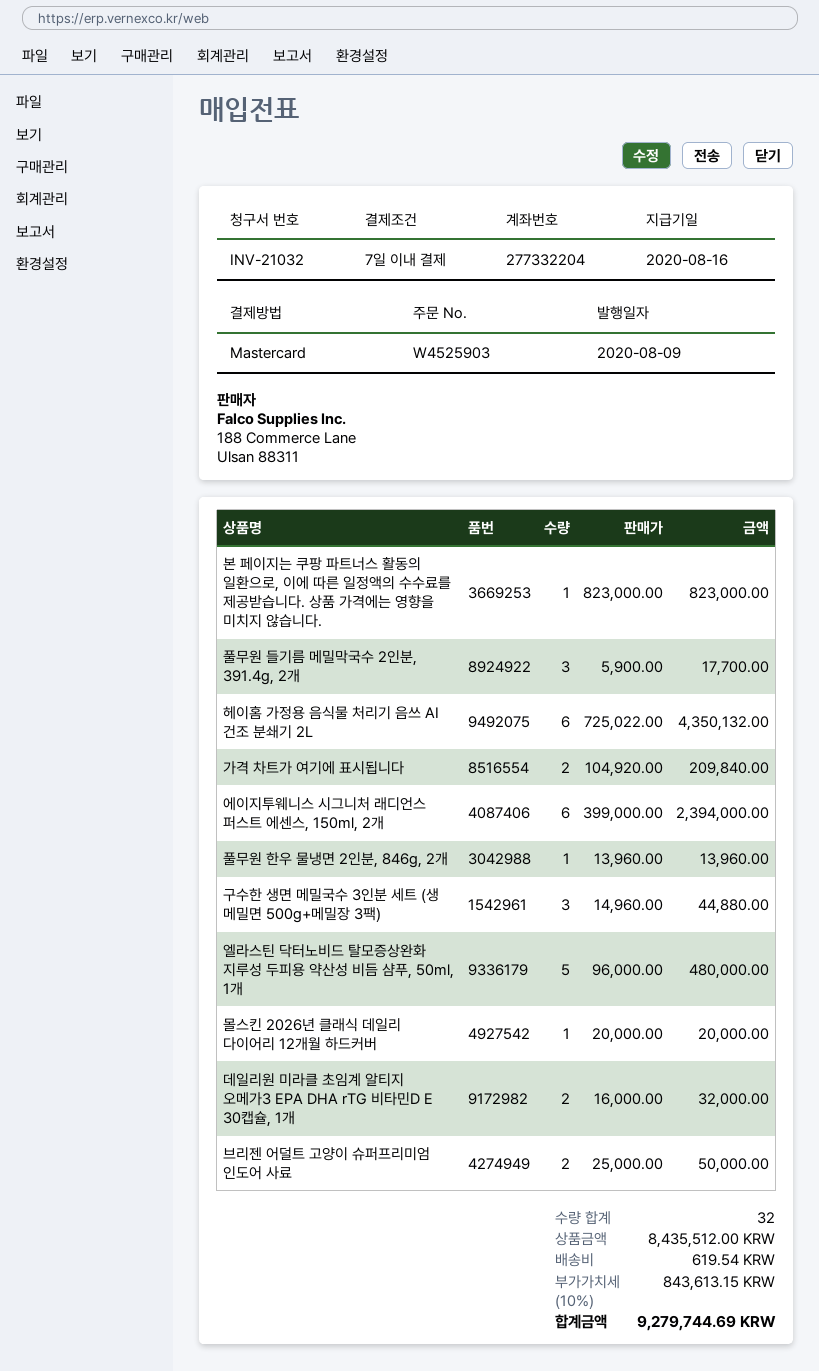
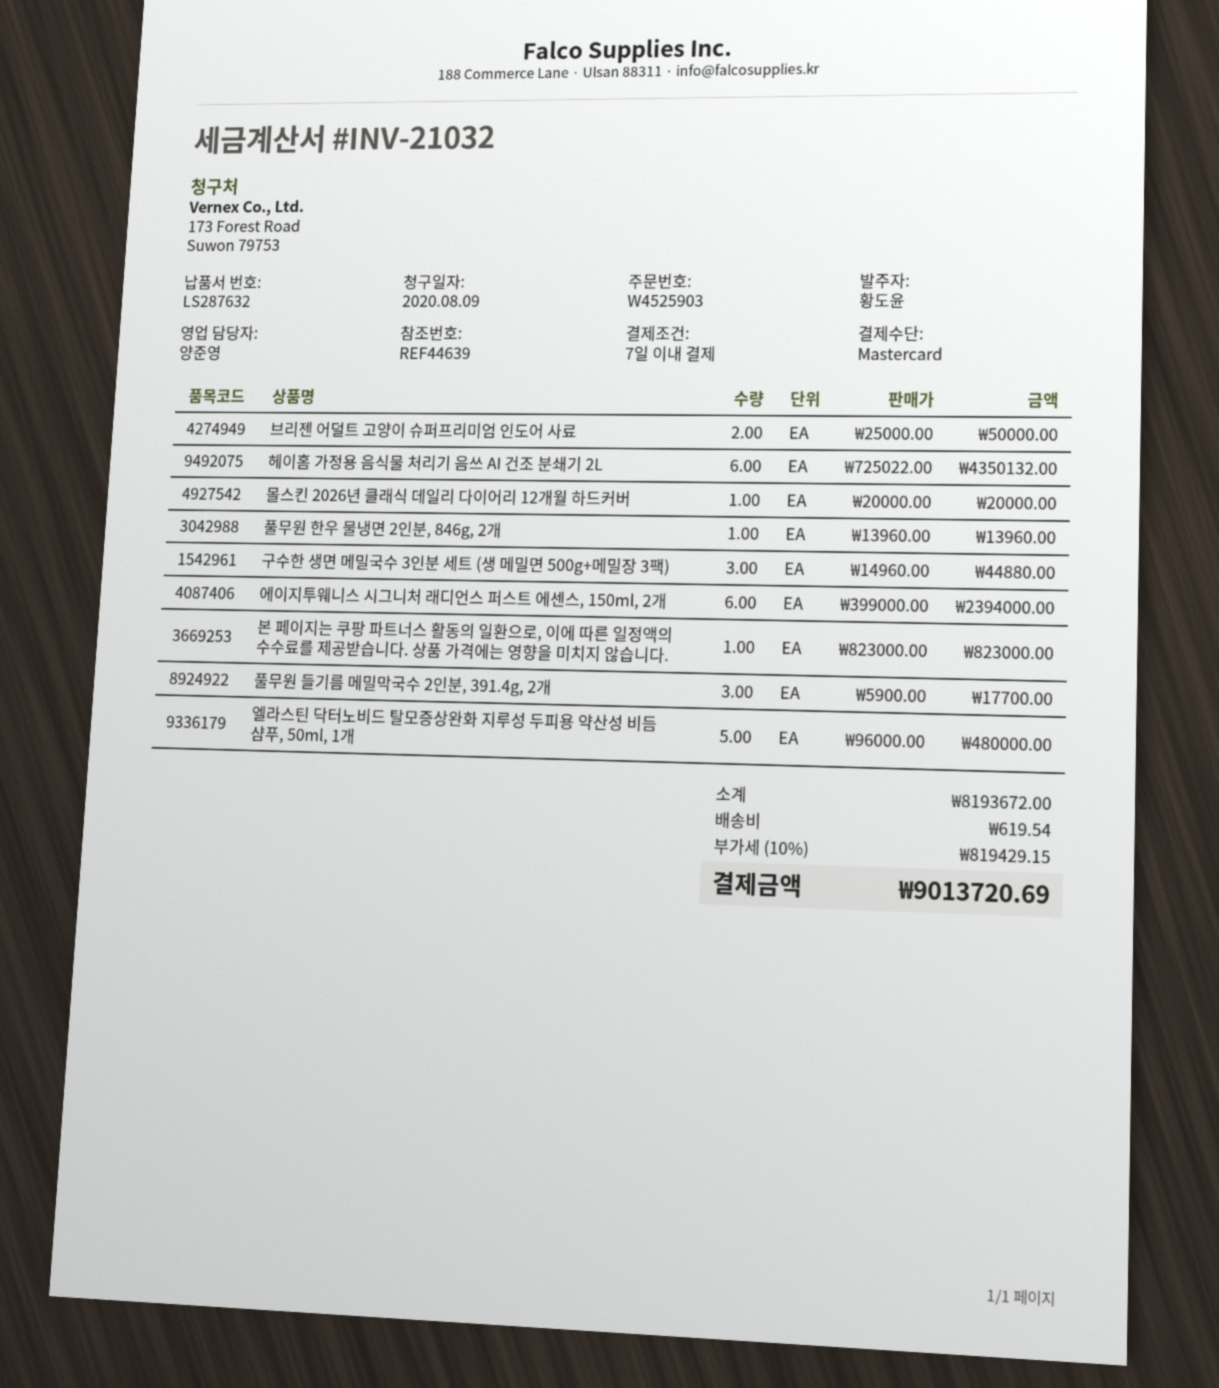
가격 차트가 여기에 표시됩니다: 2 x 104920.00 = 209840.00 -> none
데일리원 미라클 초임계 알티지 오메가3 EPA DHA rTG 비타민D E 30캡슐, 1개: 2 x 16000.00 = 32000.00 -> none
subtotal: 8435512.00 -> 8193672.00
tax: 10% = 843613.15 -> 10% = 819429.15
total: 9279744.69 -> 9013720.69

